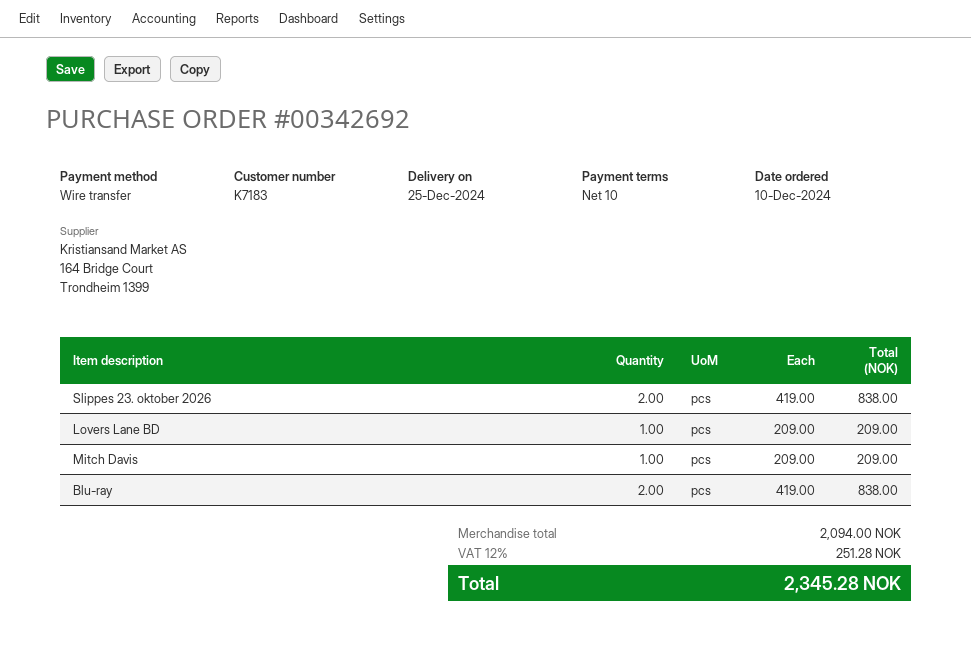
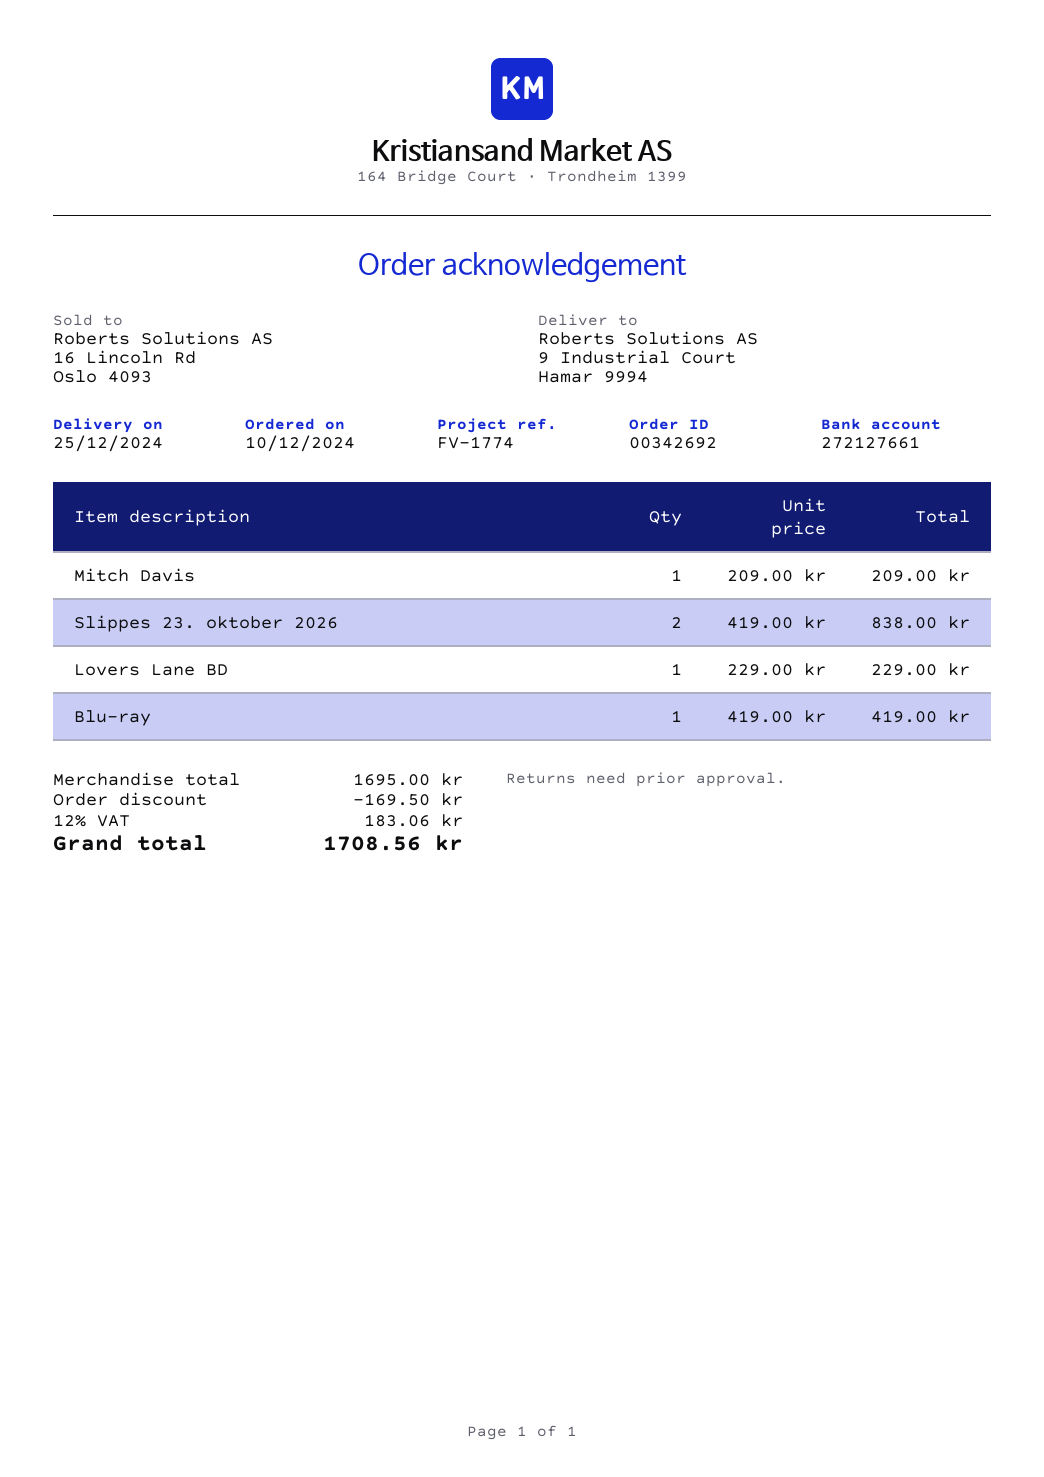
Lovers Lane BD: 1 x 209.00 = 209.00 -> 1 x 229.00 = 229.00
Blu-ray: 2 x 419.00 = 838.00 -> 1 x 419.00 = 419.00
subtotal: 2094.00 -> 1695.00
discount: none -> 169.50
tax: 12% = 251.28 -> 12% = 183.06
total: 2345.28 -> 1708.56

